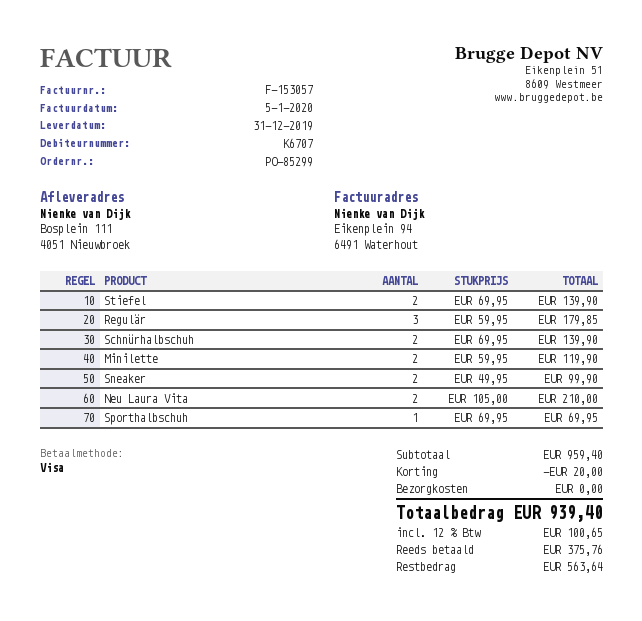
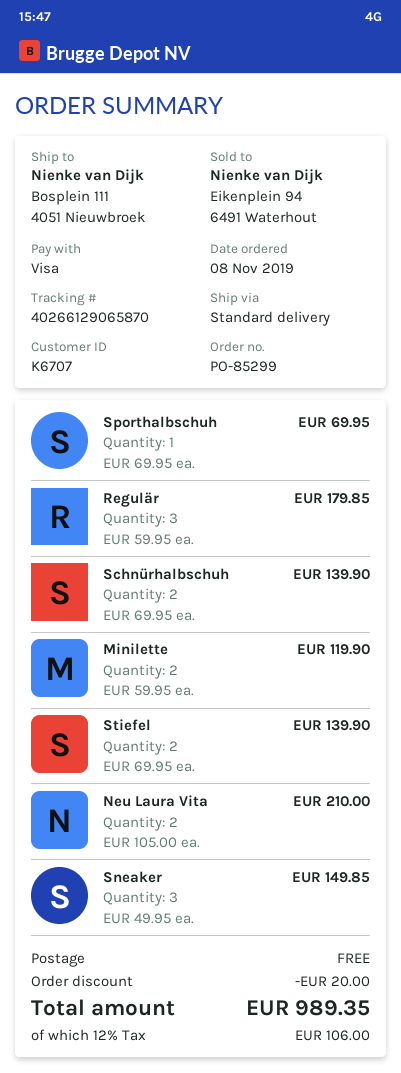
Sneaker: 2 x 49.95 = 99.90 -> 3 x 49.95 = 149.85
tax: 12% = 100.65 -> 12% = 106.00
total: 939.40 -> 989.35

